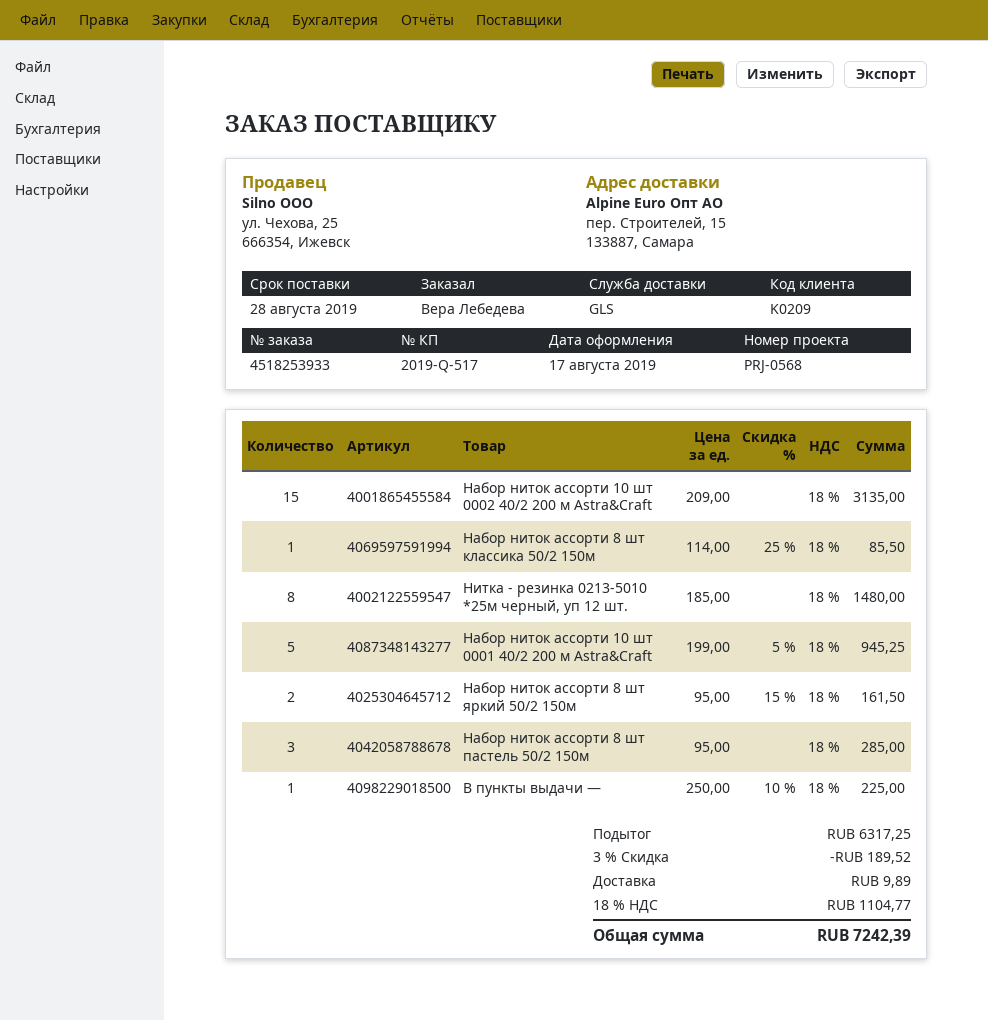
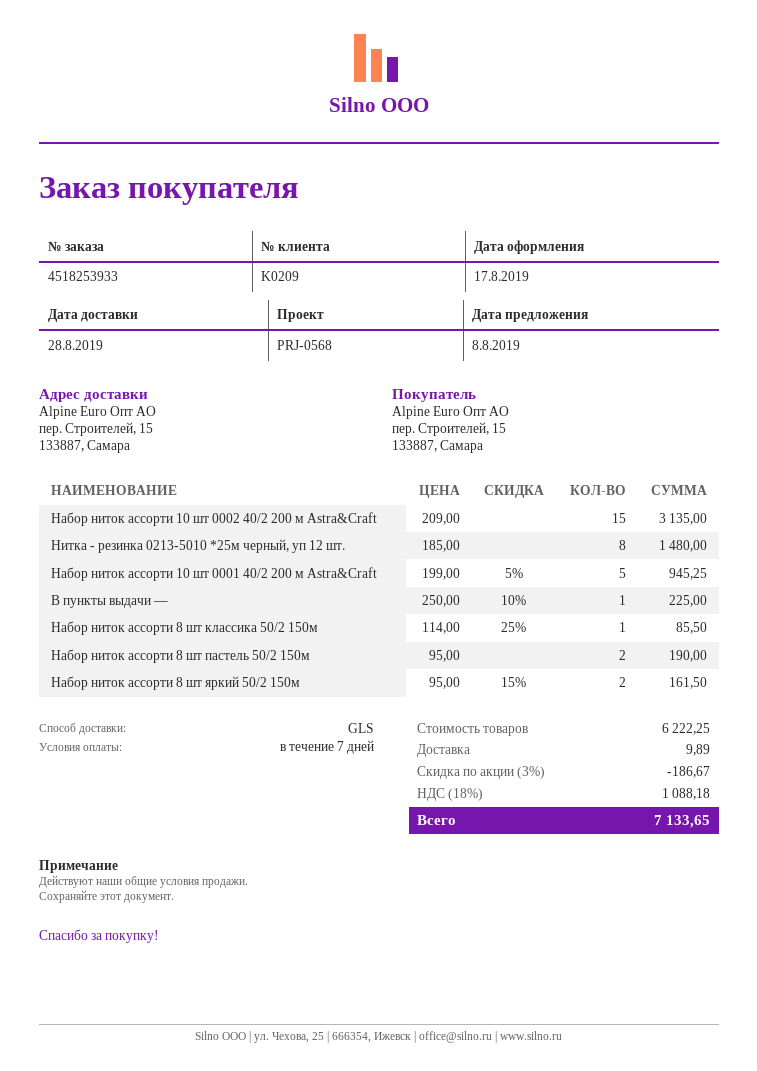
Набор ниток ассорти 8 шт пастель 50/2 150м: 3 x 95.00 = 285.00 -> 2 x 95.00 = 190.00
subtotal: 6317.25 -> 6222.25
discount: 3% = 189.52 -> 3% = 186.67
tax: 18% = 1104.77 -> 18% = 1088.18
total: 7242.39 -> 7133.65

